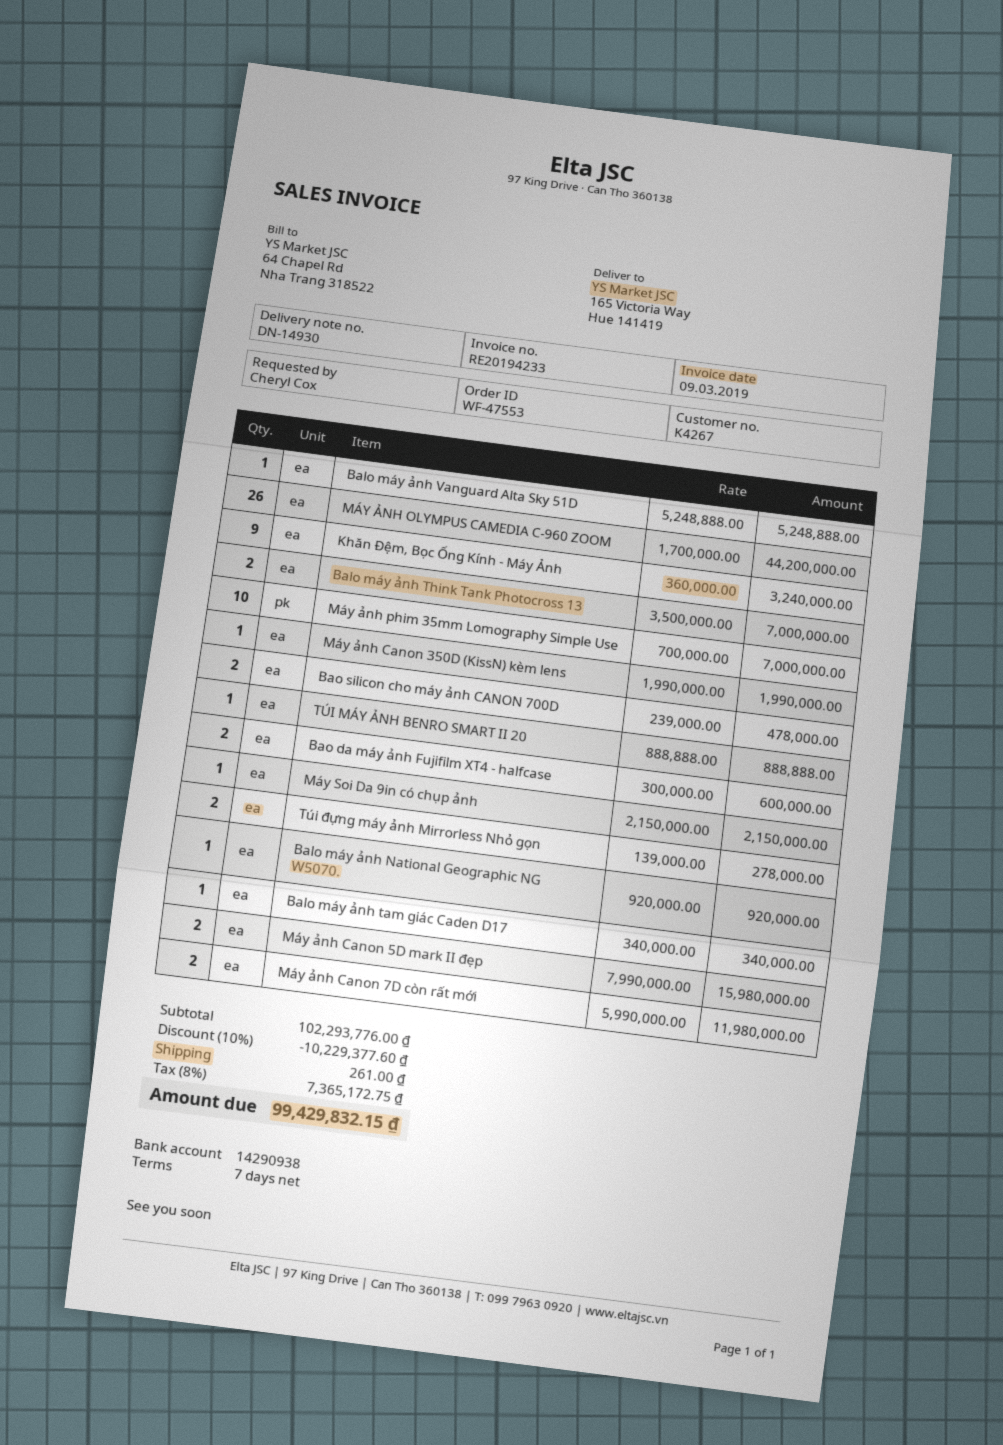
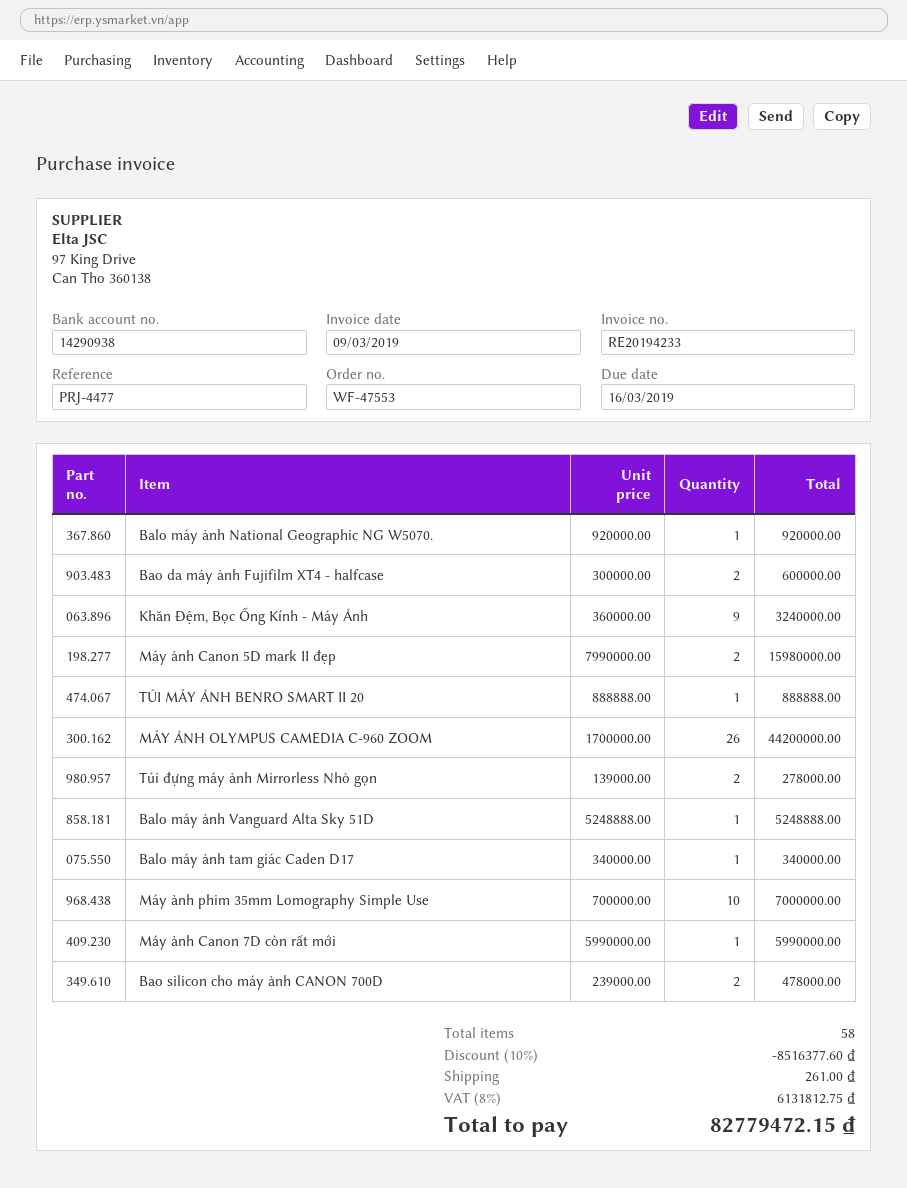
Balo máy ảnh Think Tank Photocross 13: 2 x 3500000.00 = 7000000.00 -> none
Máy ảnh Canon 350D (KissN) kèm lens: 1 x 1990000.00 = 1990000.00 -> none
Máy Soi Da 9in có chụp ảnh: 1 x 2150000.00 = 2150000.00 -> none
Máy ảnh Canon 7D còn rất mới: 2 x 5990000.00 = 11980000.00 -> 1 x 5990000.00 = 5990000.00
discount: 10% = 10229377.60 -> 10% = 8516377.60
tax: 8% = 7365172.75 -> 8% = 6131812.75
total: 99429832.15 -> 82779472.15

